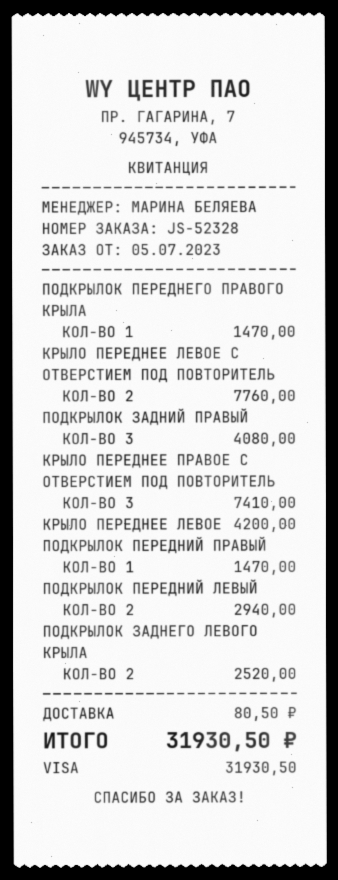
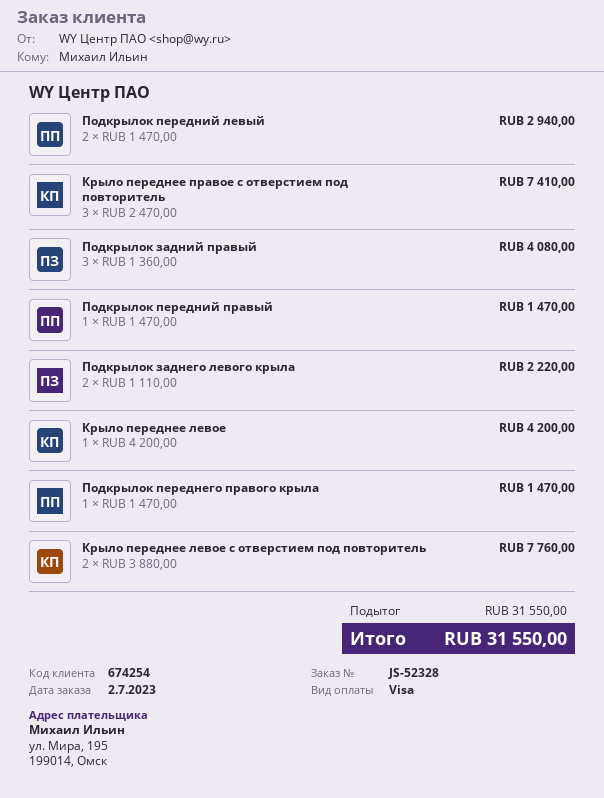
order date: 2023-07-05 -> 2023-07-02
ПОДКРЫЛОК ЗАДНЕГО ЛЕВОГО КРЫЛА: 2 for 2520.00 -> 2 for 2220.00
shipping: 80.50 -> none
total: 31930.50 -> 31550.00

